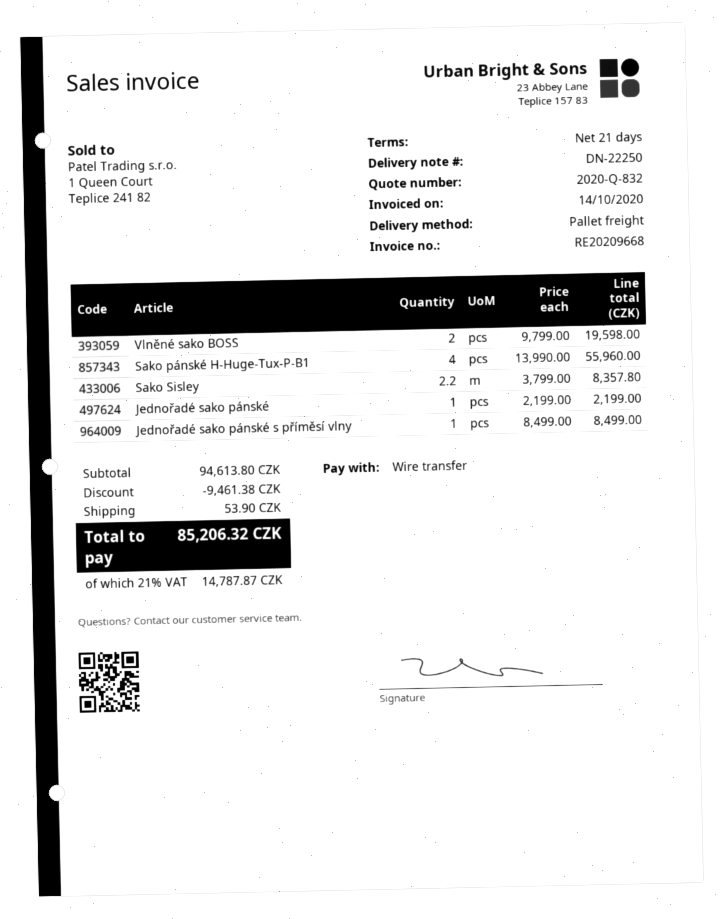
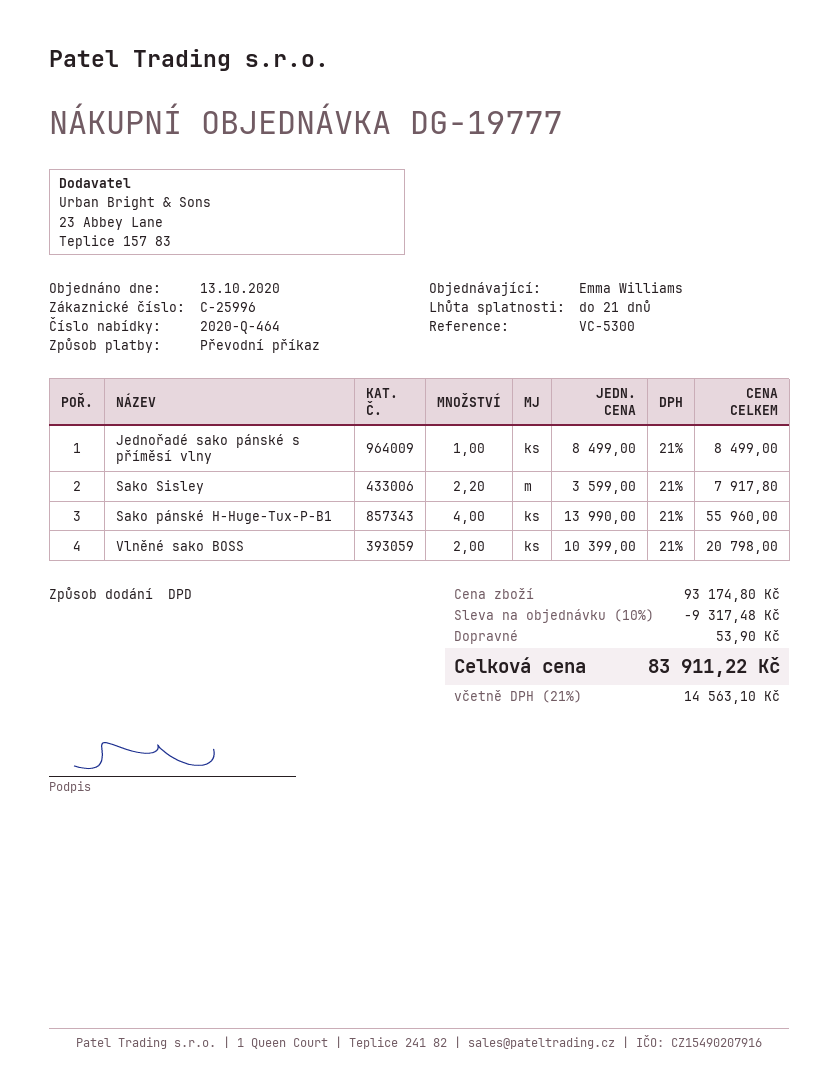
quote number: 2020-Q-832 -> 2020-Q-464
shipping method: pallet freight -> DPD
Vlněné sako BOSS: 2 x 9799.00 = 19598.00 -> 2 x 10399.00 = 20798.00
Sako Sisley: 2.2 x 3799.00 = 8357.80 -> 2.2 x 3599.00 = 7917.80
Jednořadé sako pánské: 1 x 2199.00 = 2199.00 -> none
subtotal: 94613.80 -> 93174.80
discount: 9461.38 -> 9317.48
tax: 21% = 14787.87 -> 21% = 14563.10
total: 85206.32 -> 83911.22

